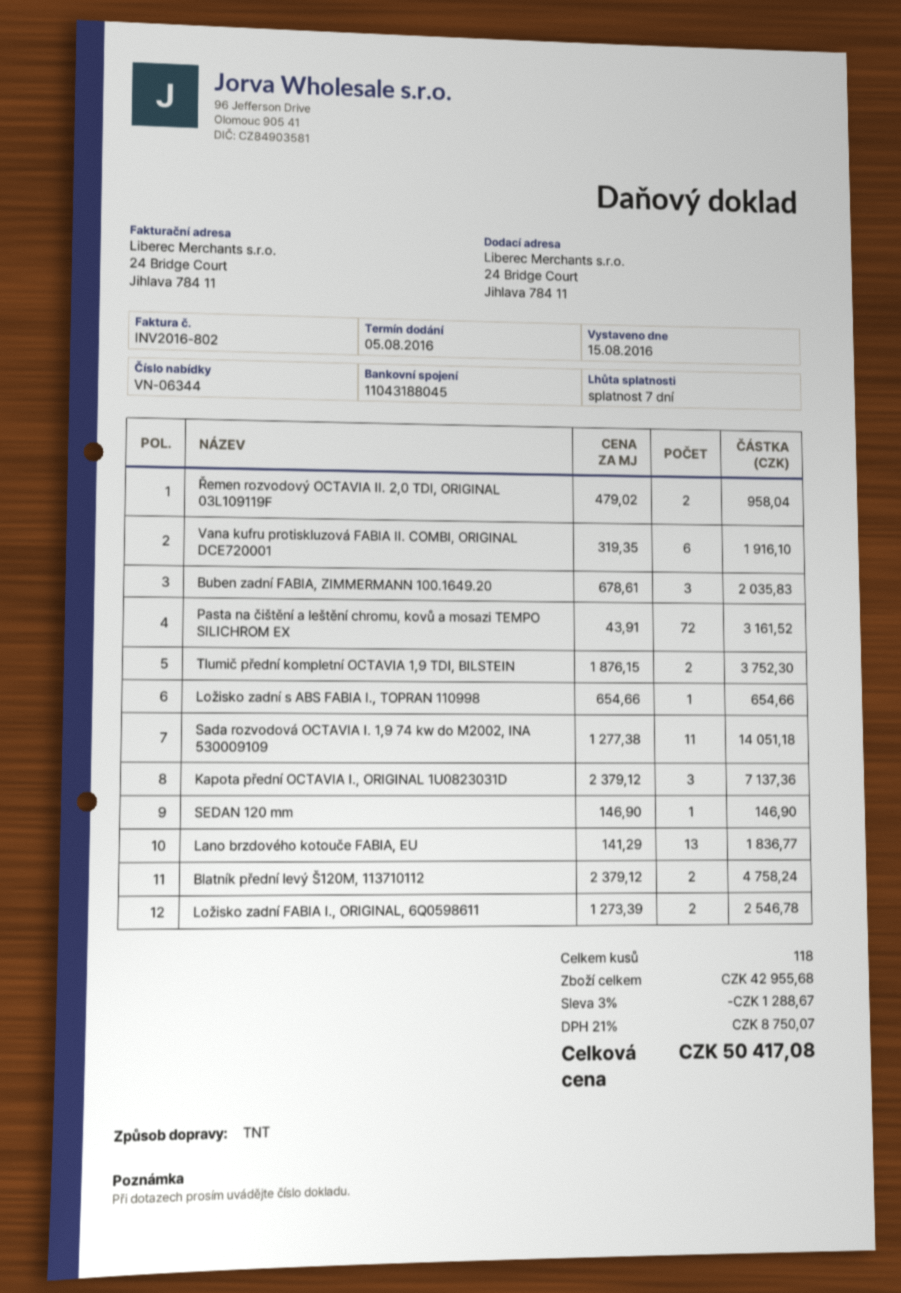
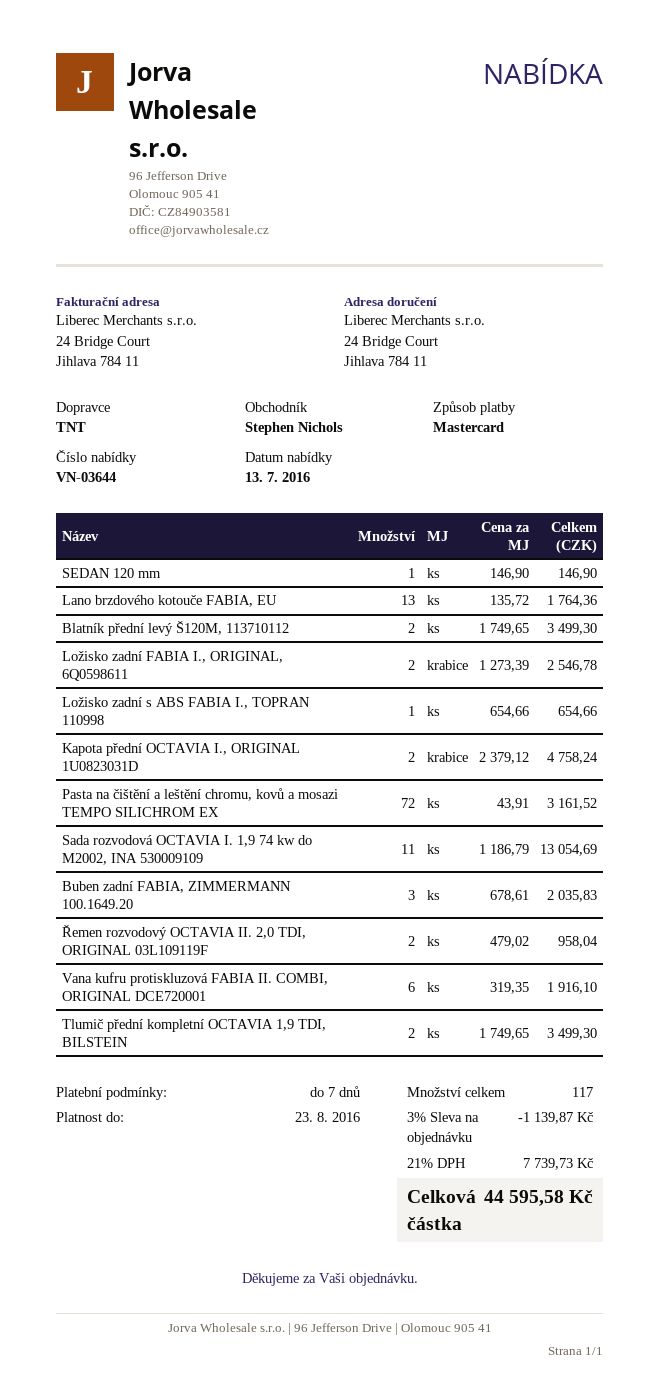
quote number: VN-06344 -> VN-03644
Tlumič přední kompletní OCTAVIA 1,9 TDI, BILSTEIN: 2 x 1876.15 = 3752.30 -> 2 x 1749.65 = 3499.30
Sada rozvodová OCTAVIA I. 1,9 74 kw do M2002, INA 530009109: 11 x 1277.38 = 14051.18 -> 11 x 1186.79 = 13054.69
Kapota přední OCTAVIA I., ORIGINAL 1U0823031D: 3 x 2379.12 = 7137.36 -> 2 x 2379.12 = 4758.24
Lano brzdového kotouče FABIA, EU: 13 x 141.29 = 1836.77 -> 13 x 135.72 = 1764.36
Blatník přední levý Š120M, 113710112: 2 x 2379.12 = 4758.24 -> 2 x 1749.65 = 3499.30
total quantity: 118 -> 117
discount: 3% = 1288.67 -> 3% = 1139.87
tax: 21% = 8750.07 -> 21% = 7739.73
total: 50417.08 -> 44595.58

